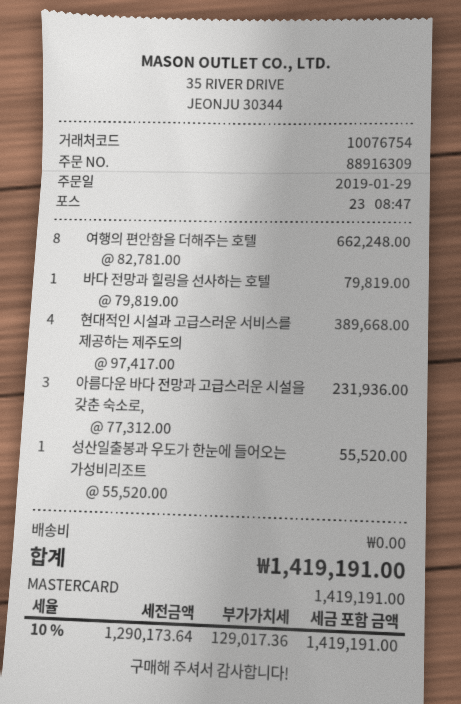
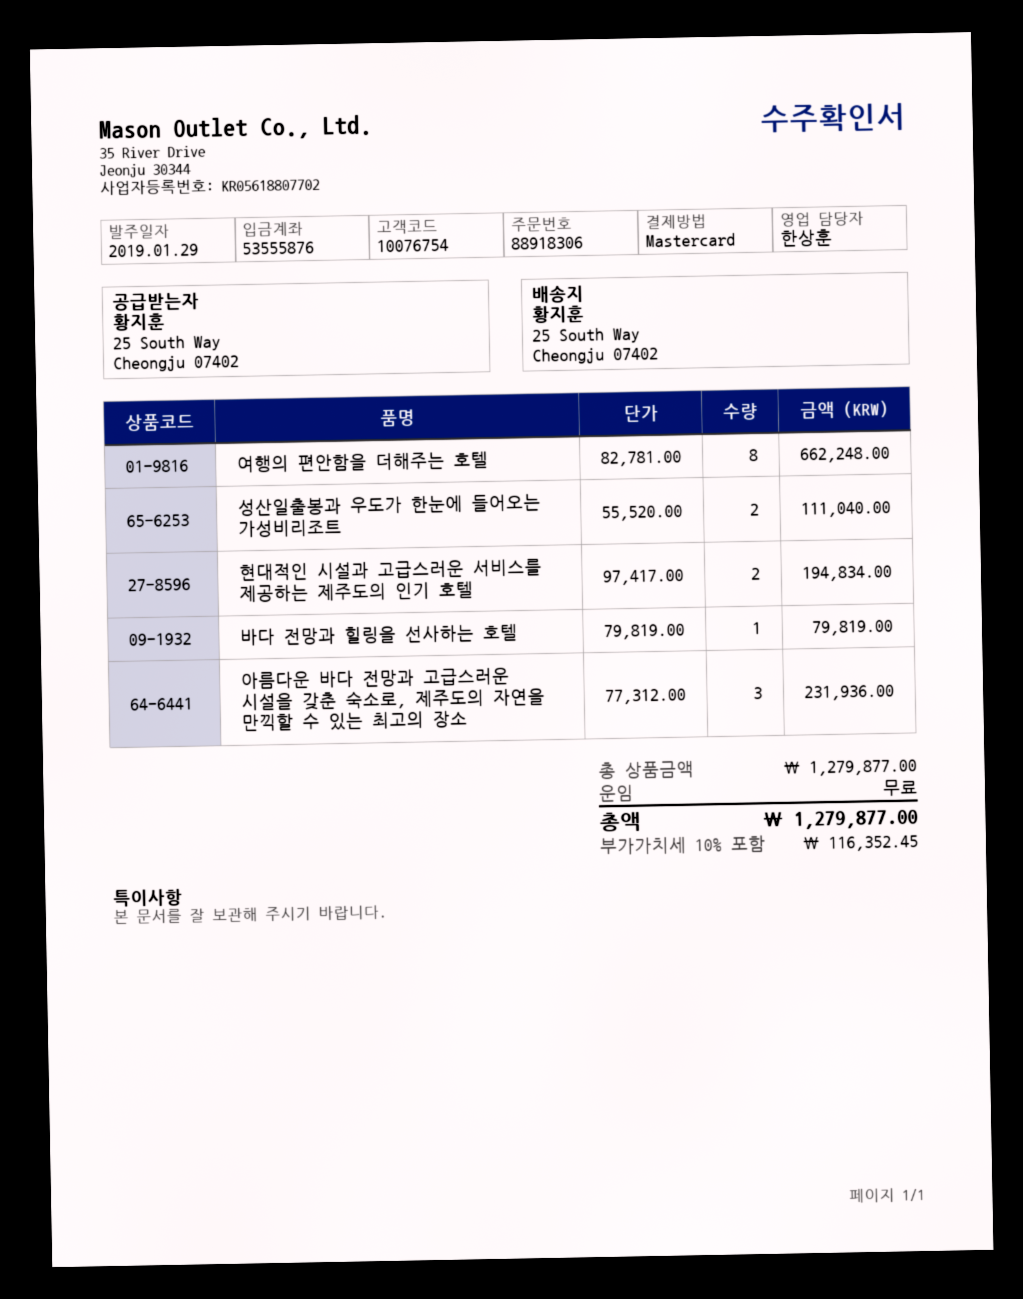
order number: 88916309 -> 88918306
현대적인 시설과 고급스러운 서비스를 제공하는 제주도의: 4 x 97417.00 = 389668.00 -> 2 x 97417.00 = 194834.00
성산일출봉과 우도가 한눈에 들어오는 가성비리조트: 1 x 55520.00 = 55520.00 -> 2 x 55520.00 = 111040.00
tax: 10% = 129017.36 -> 10% = 116352.45
total: 1419191.00 -> 1279877.00

